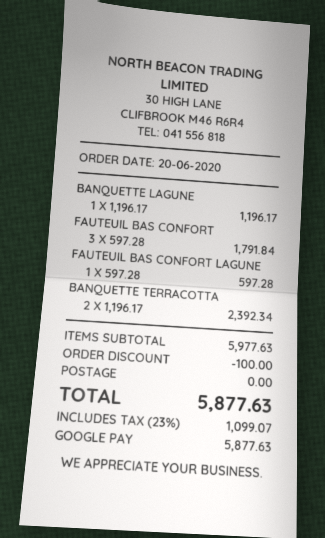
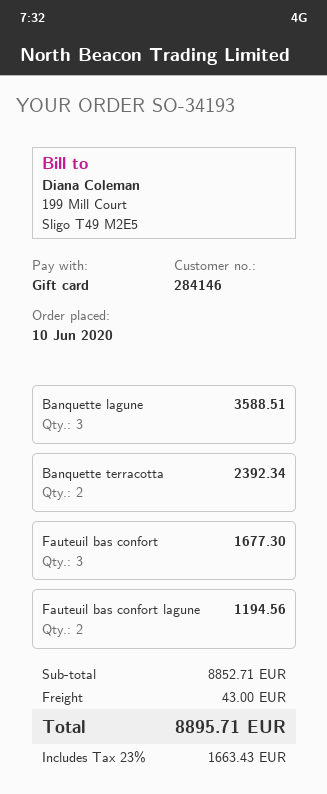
order date: 2020-06-20 -> 2020-06-10
payment method: Google Pay -> gift card
BANQUETTE LAGUNE: 1 for 1196.17 -> 3 for 3588.51
FAUTEUIL BAS CONFORT: 3 for 1791.84 -> 3 for 1677.30
FAUTEUIL BAS CONFORT LAGUNE: 1 for 597.28 -> 2 for 1194.56
subtotal: 5977.63 -> 8852.71
discount: 100.00 -> none
shipping: 0.00 -> 43.00
tax: 23% = 1099.07 -> 23% = 1663.43
total: 5877.63 -> 8895.71

